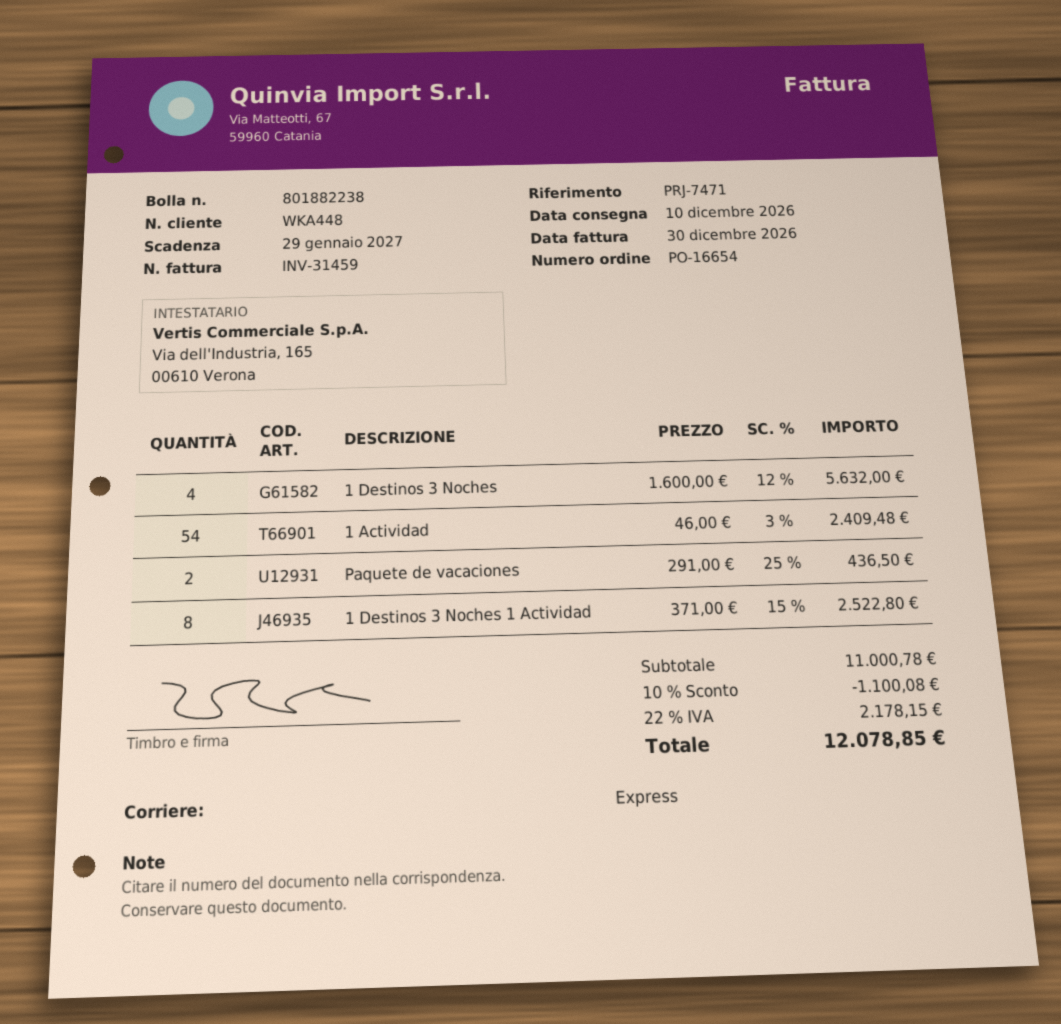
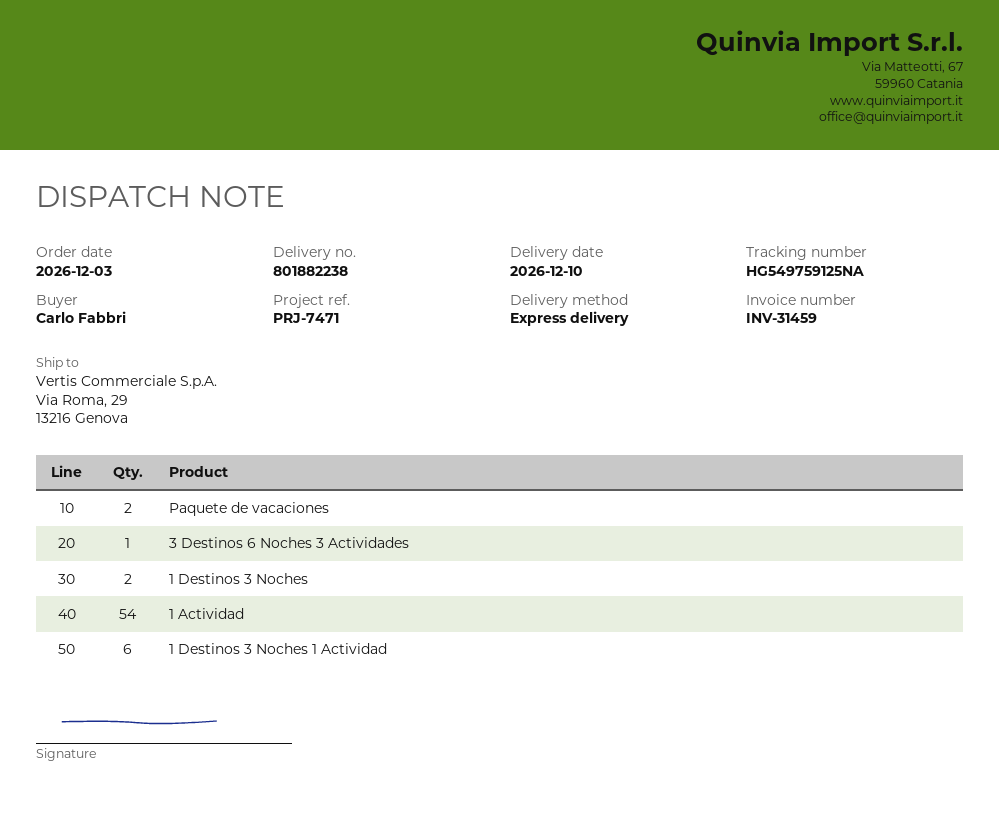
1 Destinos 3 Noches: 4 -> 2
1 Destinos 3 Noches 1 Actividad: 8 -> 6
3 Destinos 6 Noches 3 Actividades: none -> 1

